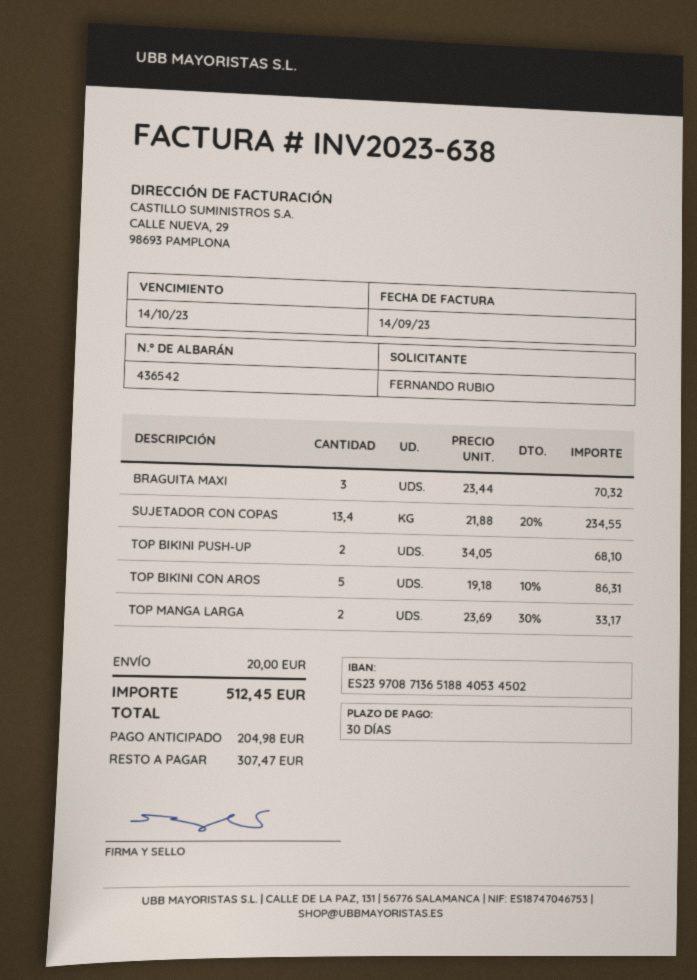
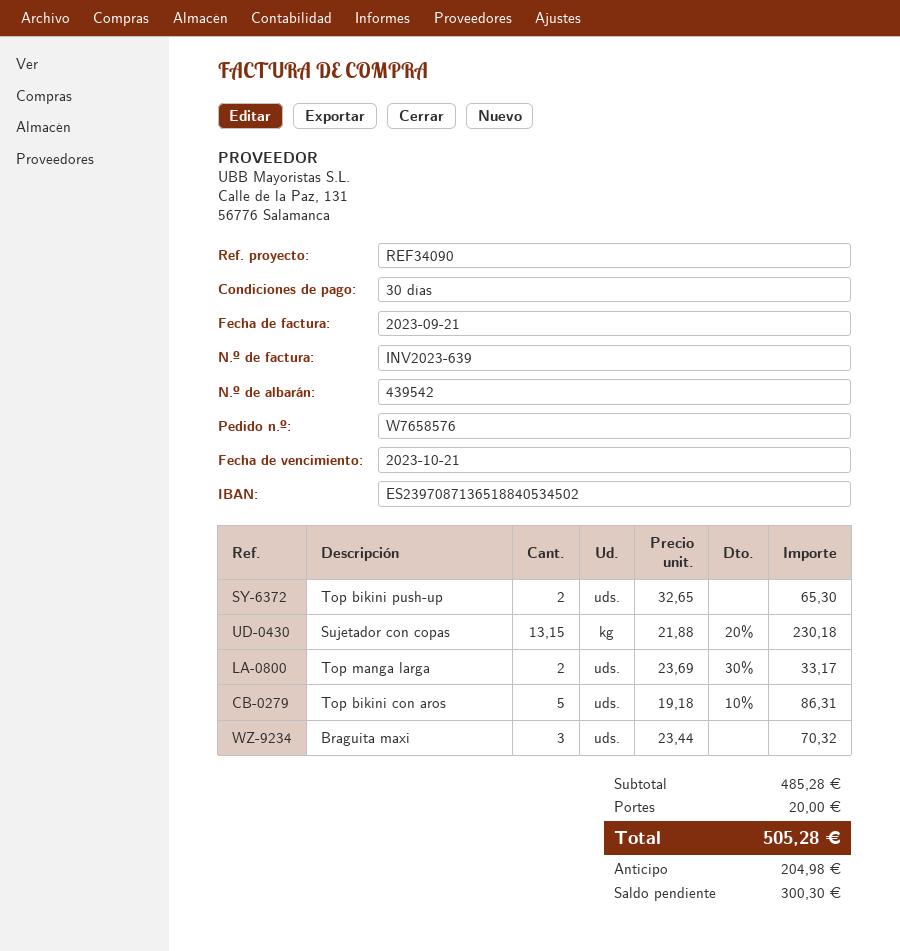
delivery note number: 436542 -> 439542
invoice number: INV2023-638 -> INV2023-639
invoice date: 2023-09-14 -> 2023-09-21
due date: 2023-10-14 -> 2023-10-21
SUJETADOR CON COPAS: 13.4 x 21.88 - 20% = 234.55 -> 13.15 x 21.88 - 20% = 230.18
TOP BIKINI PUSH-UP: 2 x 34.05 = 68.10 -> 2 x 32.65 = 65.30
total: 512.45 -> 505.28
balance: 307.47 -> 300.30

